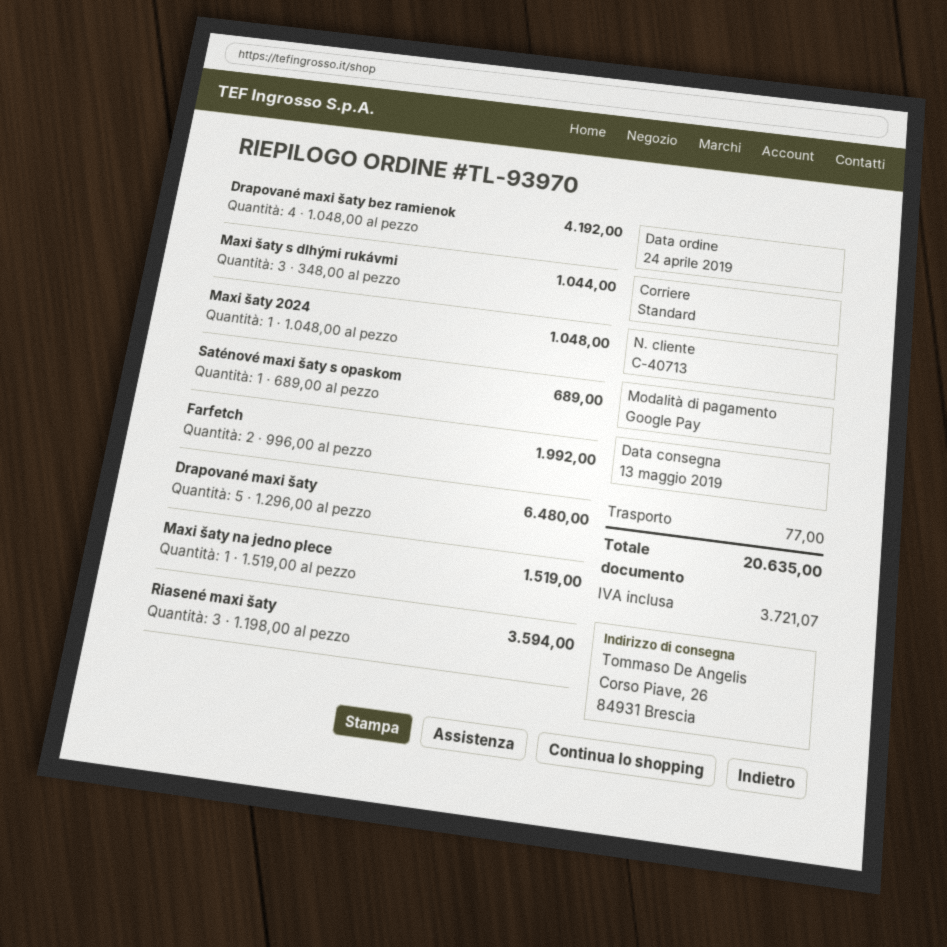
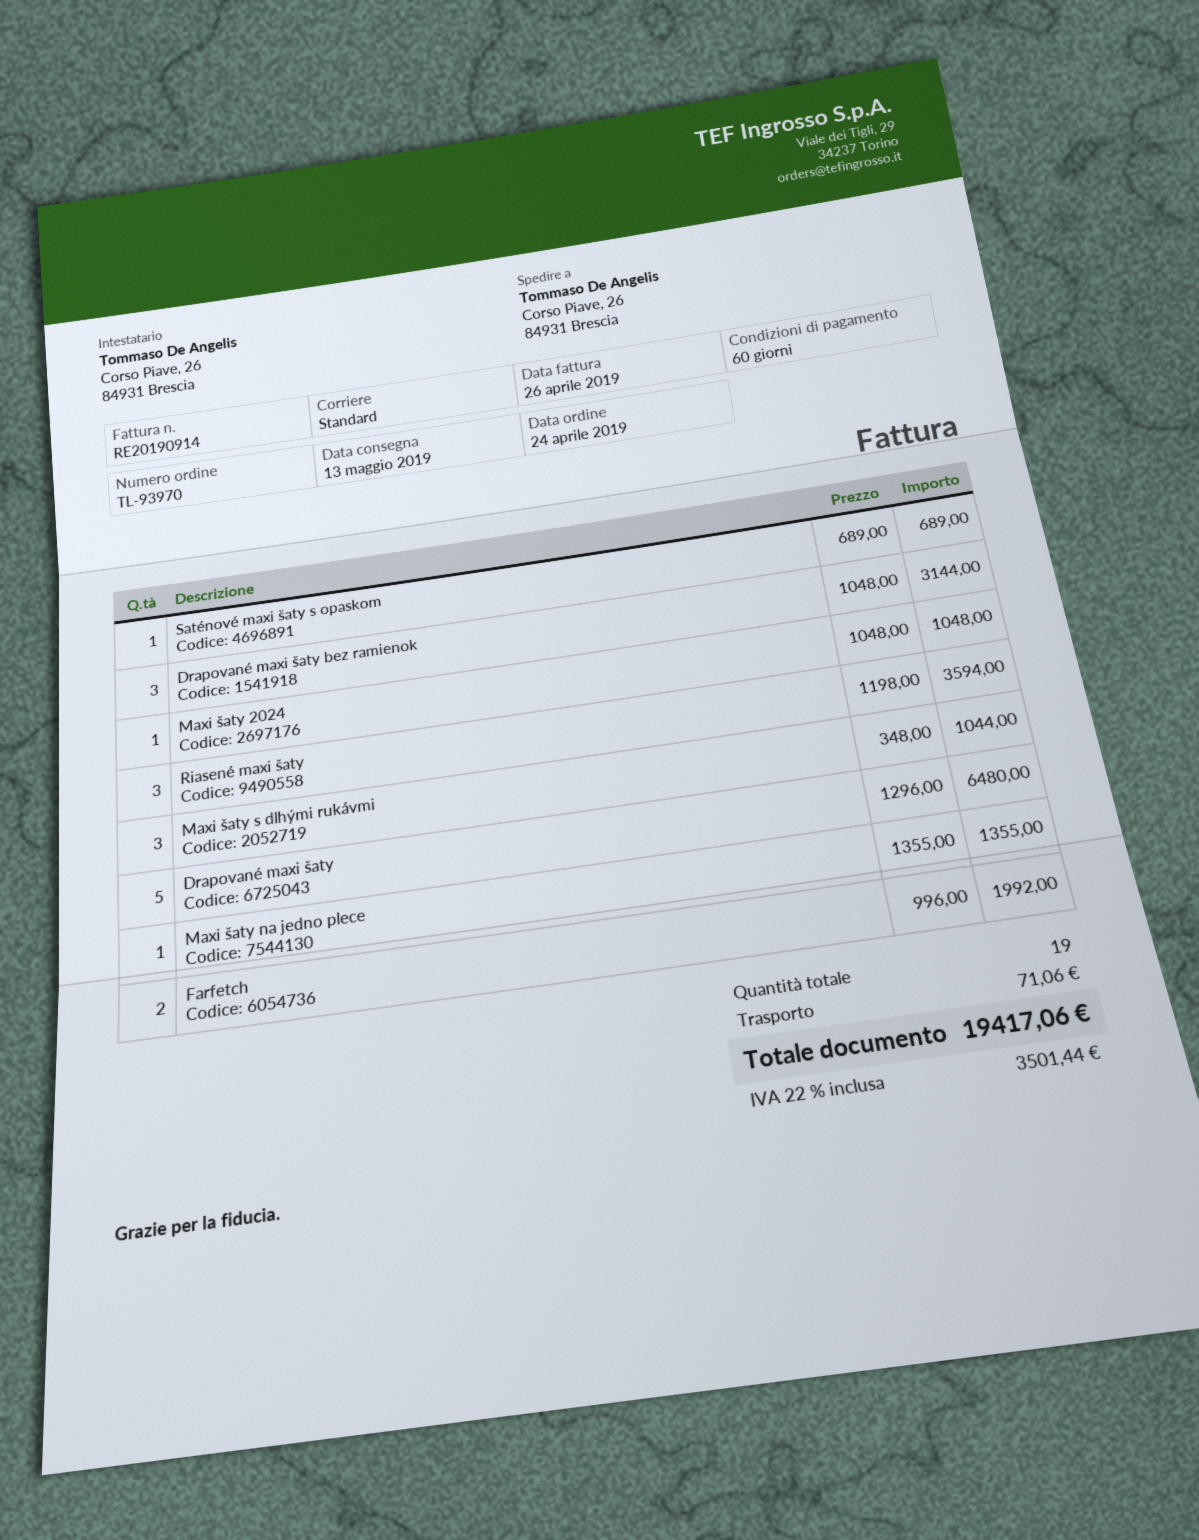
Drapované maxi šaty bez ramienok: 4 x 1048.00 = 4192.00 -> 3 x 1048.00 = 3144.00
Maxi šaty na jedno plece: 1 x 1519.00 = 1519.00 -> 1 x 1355.00 = 1355.00
shipping: 77.00 -> 71.06
tax: 3721.07 -> 3501.44
total: 20635.00 -> 19417.06

